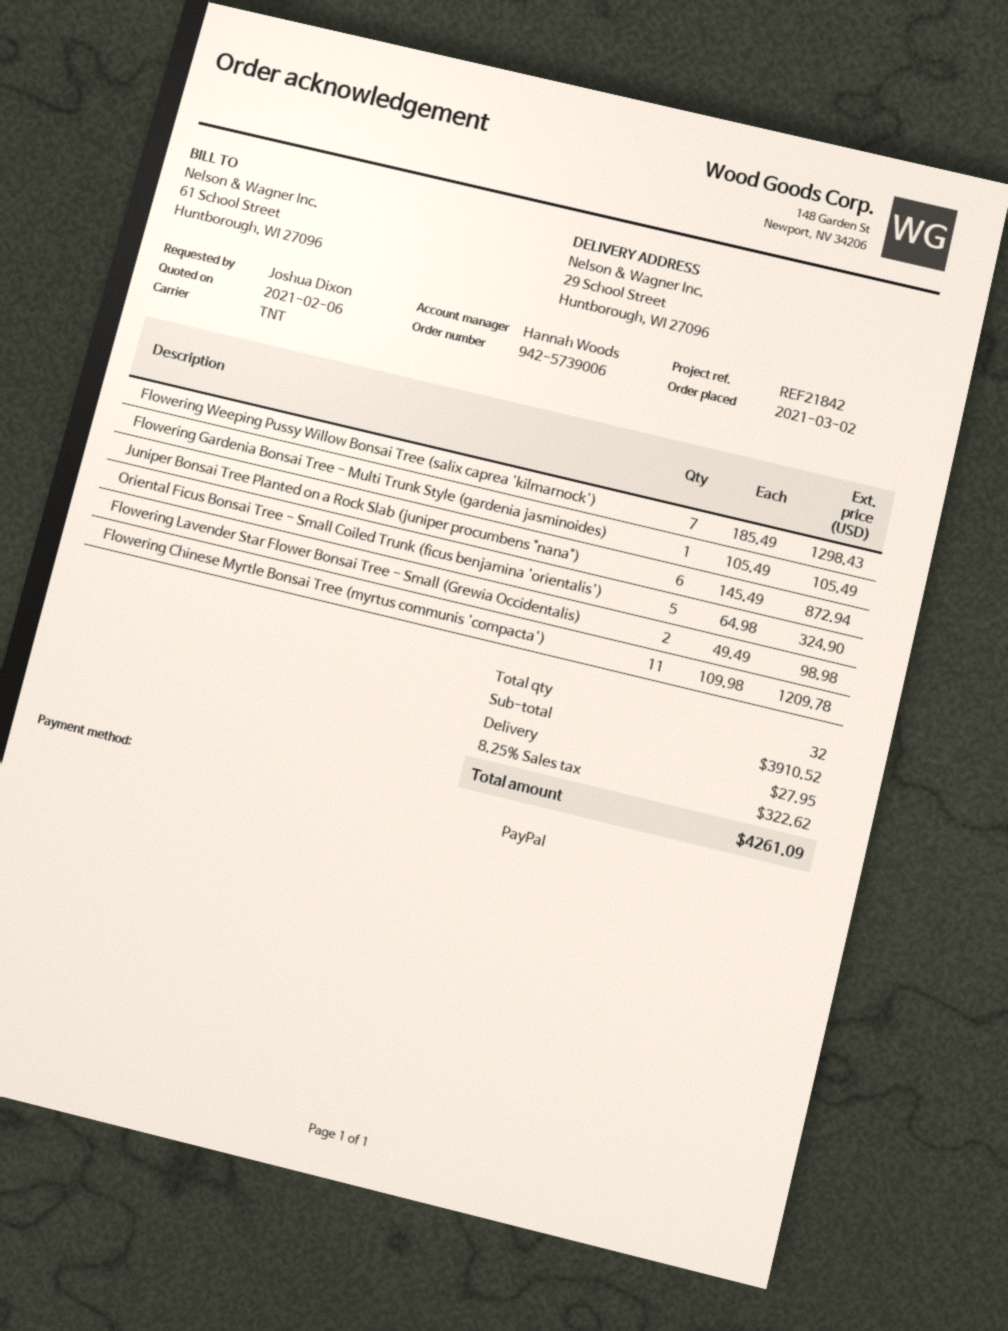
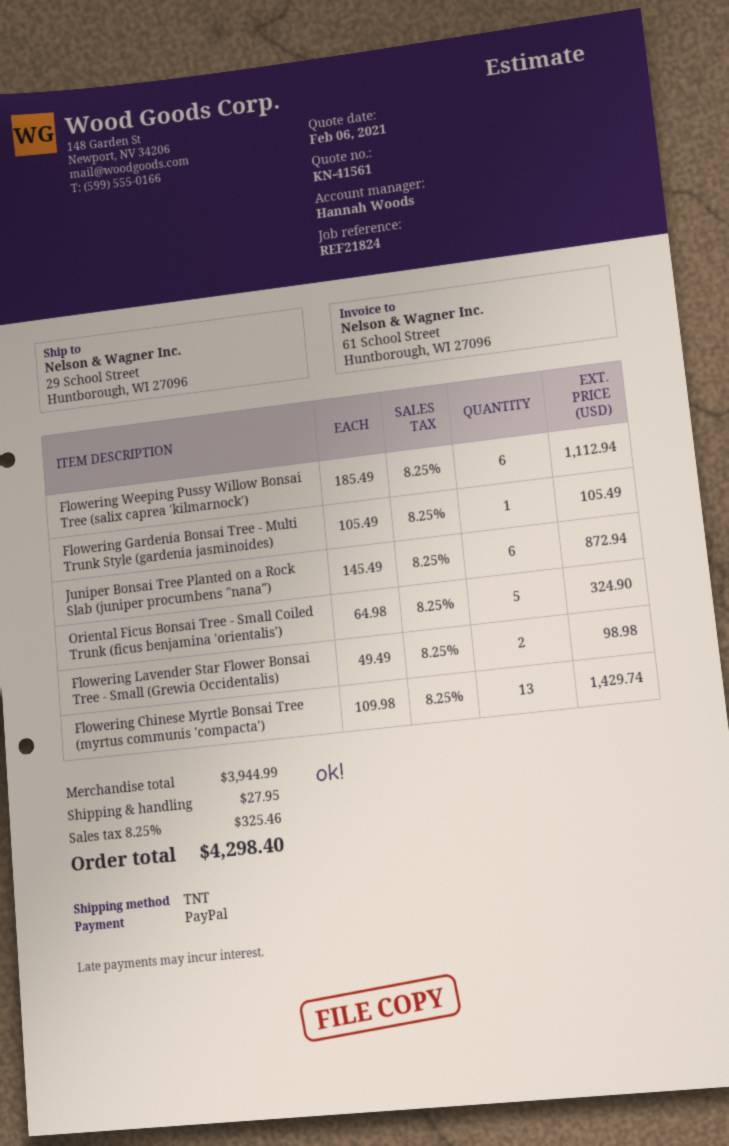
reference: REF21842 -> REF21824
Flowering Weeping Pussy Willow Bonsai Tree (salix caprea 'kilmarnock'): 7 x 185.49 = 1298.43 -> 6 x 185.49 = 1112.94
Flowering Chinese Myrtle Bonsai Tree (myrtus communis 'compacta'): 11 x 109.98 = 1209.78 -> 13 x 109.98 = 1429.74
subtotal: 3910.52 -> 3944.99
tax: 8.25% = 322.62 -> 8.25% = 325.46
total: 4261.09 -> 4298.40

